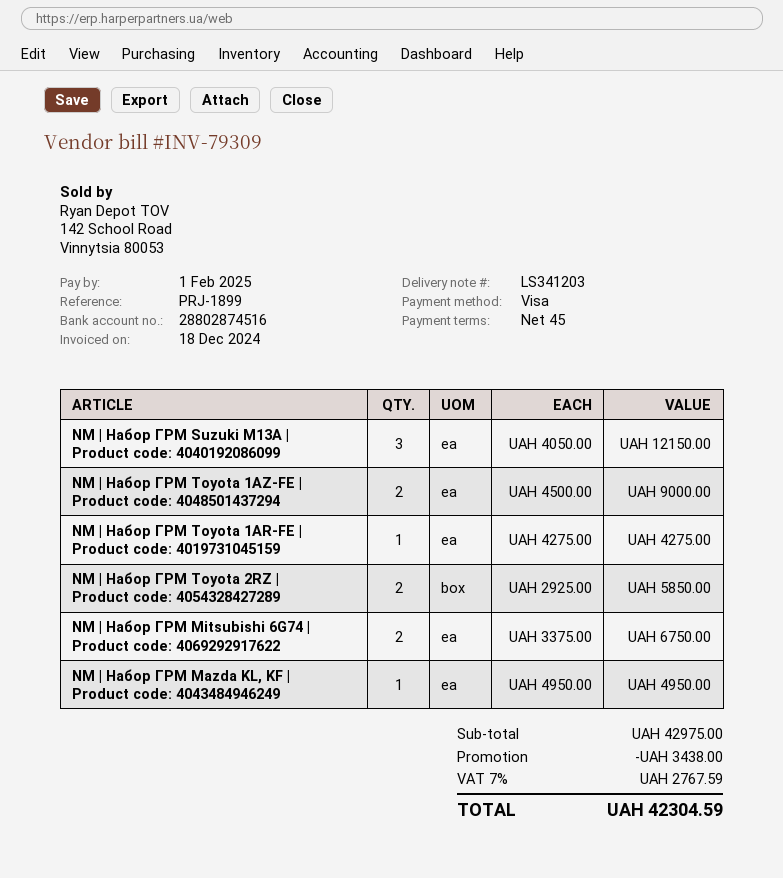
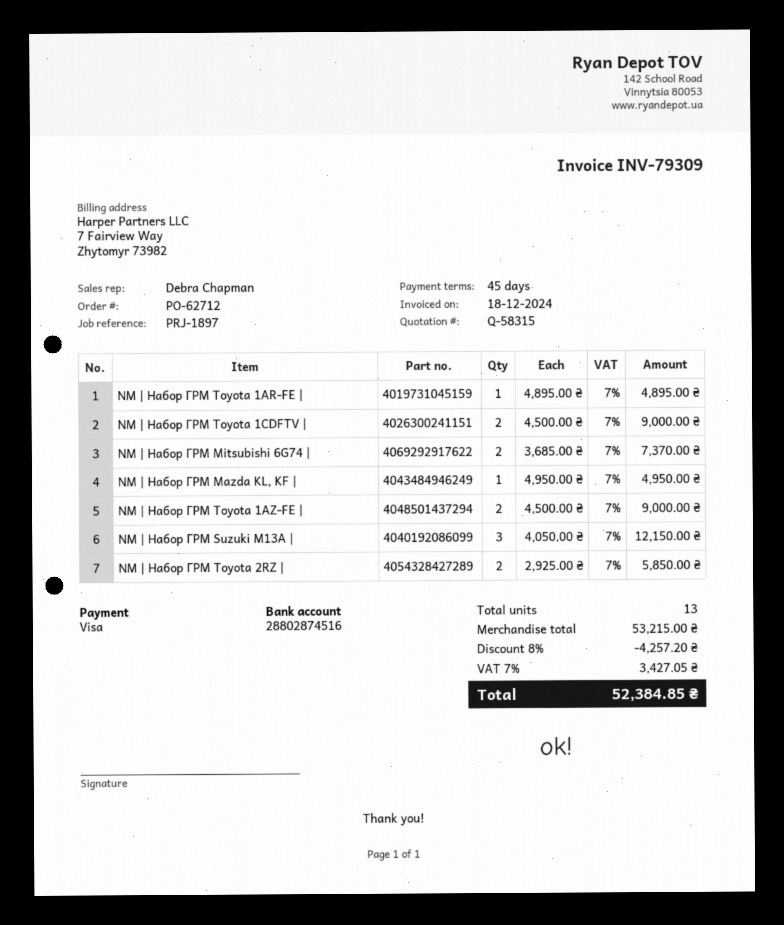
reference: PRJ-1899 -> PRJ-1897
NM | Набор ГРМ Toyota 1AR-FE |: 1 x 4275.00 = 4275.00 -> 1 x 4895.00 = 4895.00
NM | Набор ГРМ Mitsubishi 6G74 |: 2 x 3375.00 = 6750.00 -> 2 x 3685.00 = 7370.00
NM | Набор ГРМ Toyota 1CDFTV |: none -> 2 x 4500.00 = 9000.00
subtotal: 42975.00 -> 53215.00
discount: 3438.00 -> 4257.20
tax: 7% = 2767.59 -> 7% = 3427.05
total: 42304.59 -> 52384.85

